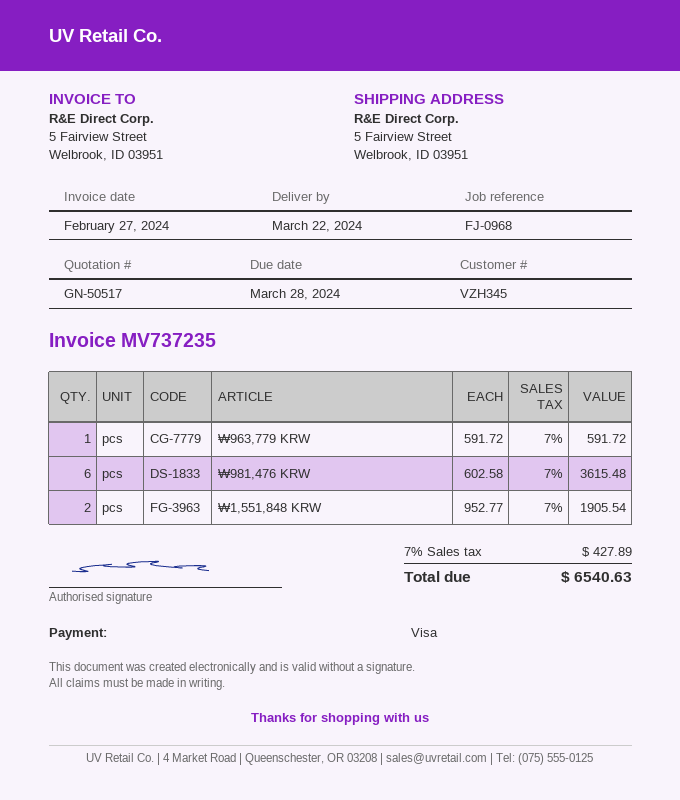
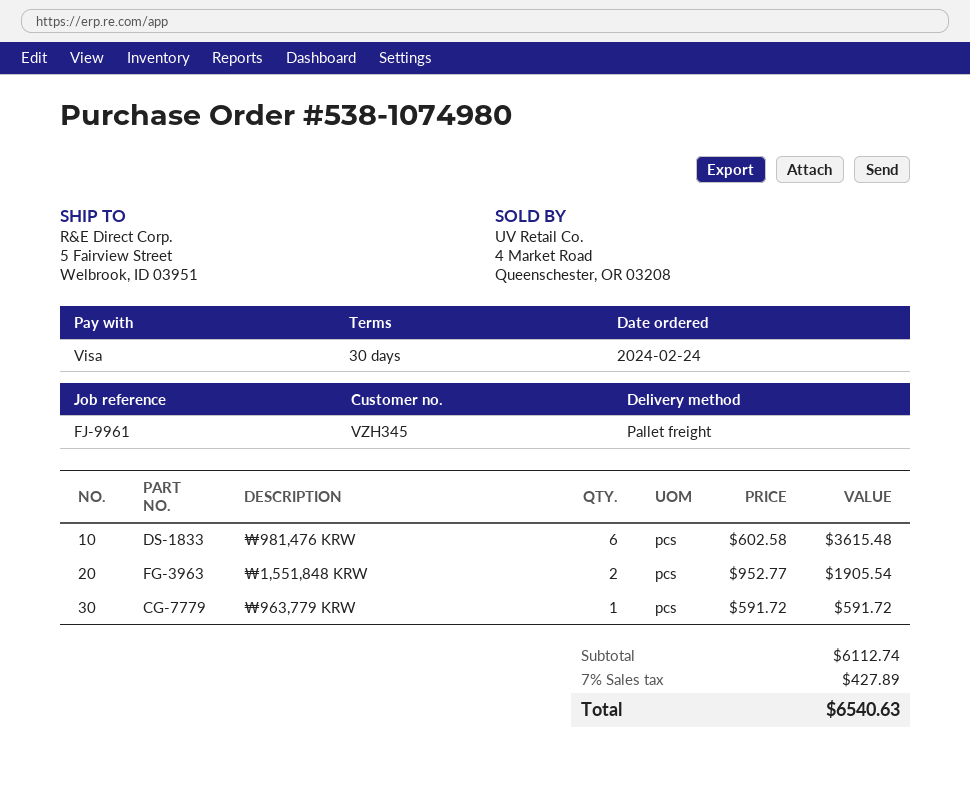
reference: FJ-0968 -> FJ-9961

